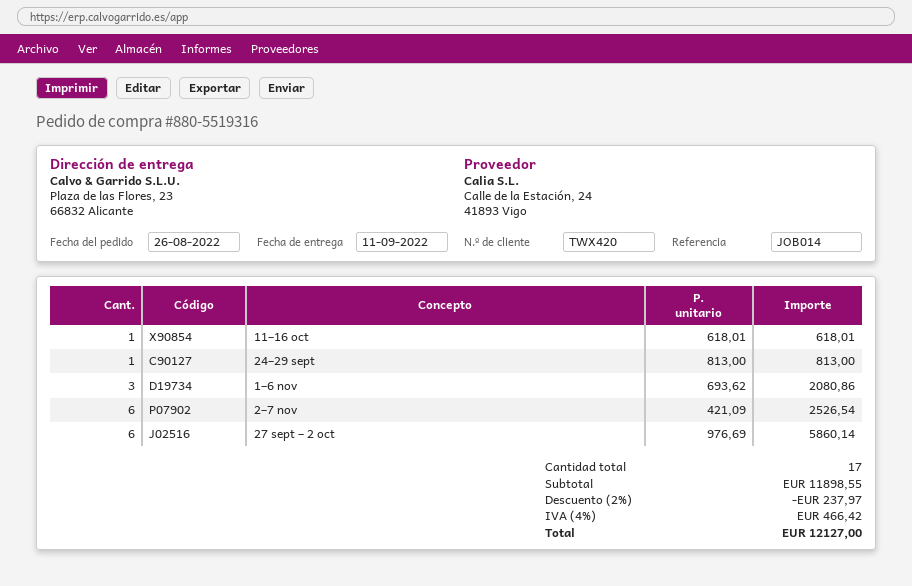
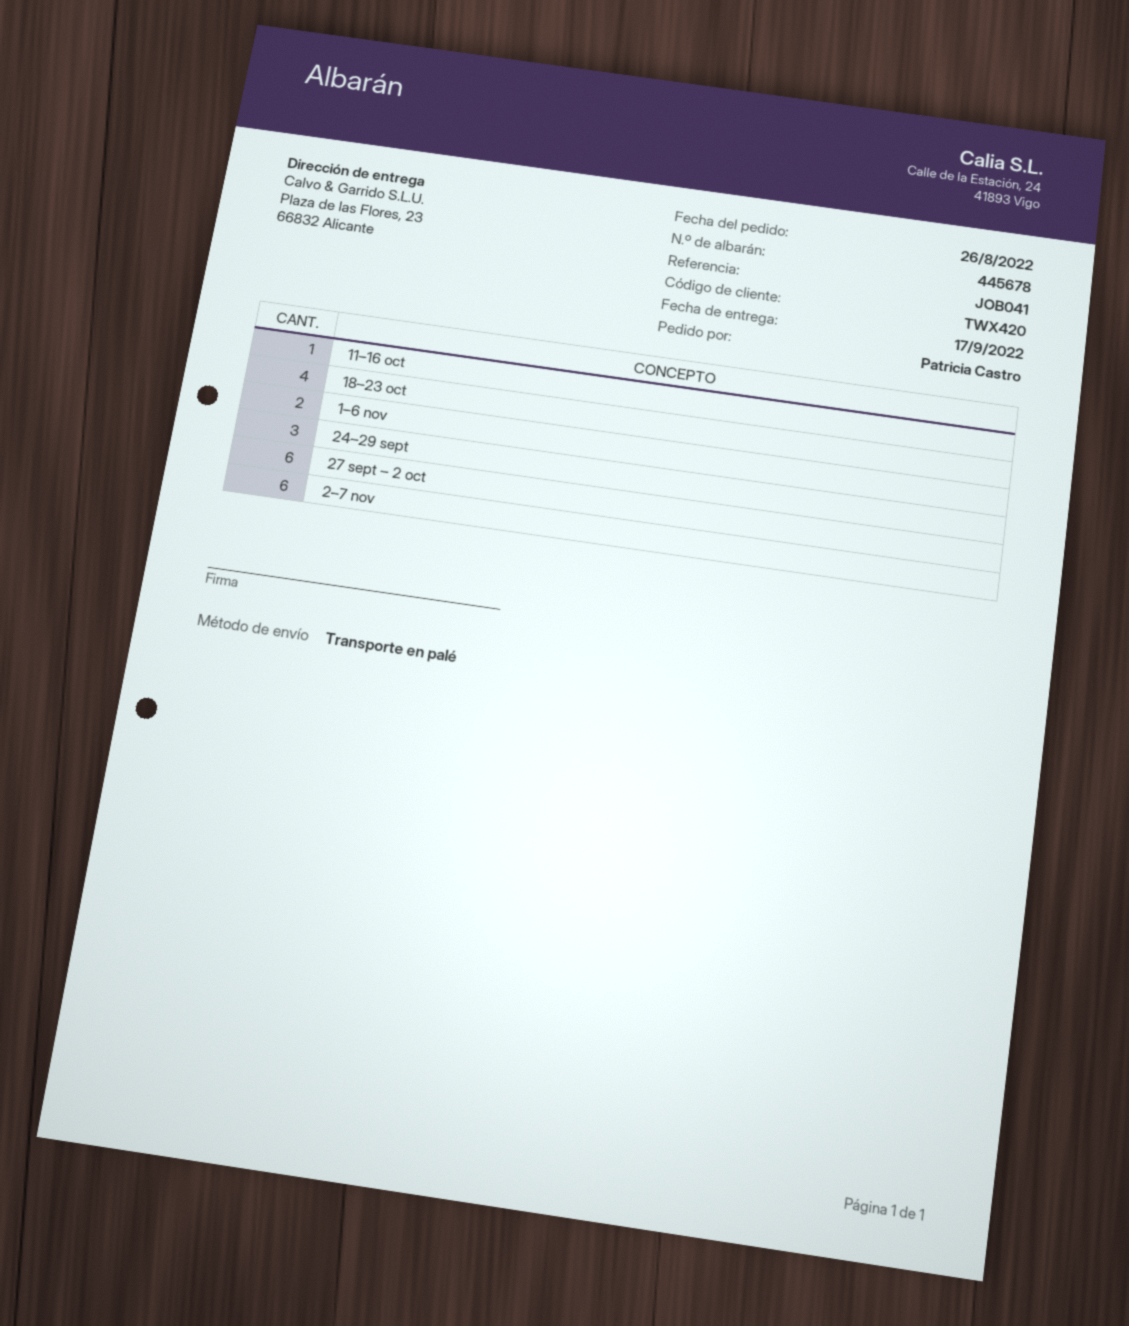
delivery date: 2022-09-11 -> 2022-09-17
reference: JOB014 -> JOB041
24–29 sept: 1 -> 3
1–6 nov: 3 -> 2
18–23 oct: none -> 4

